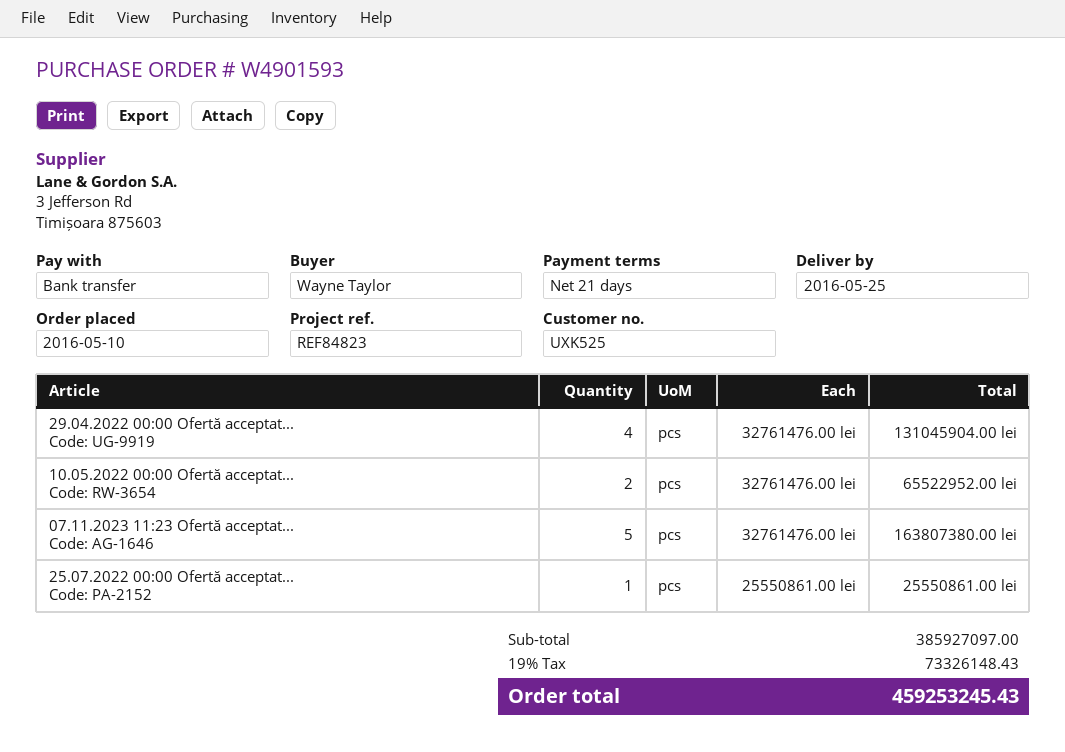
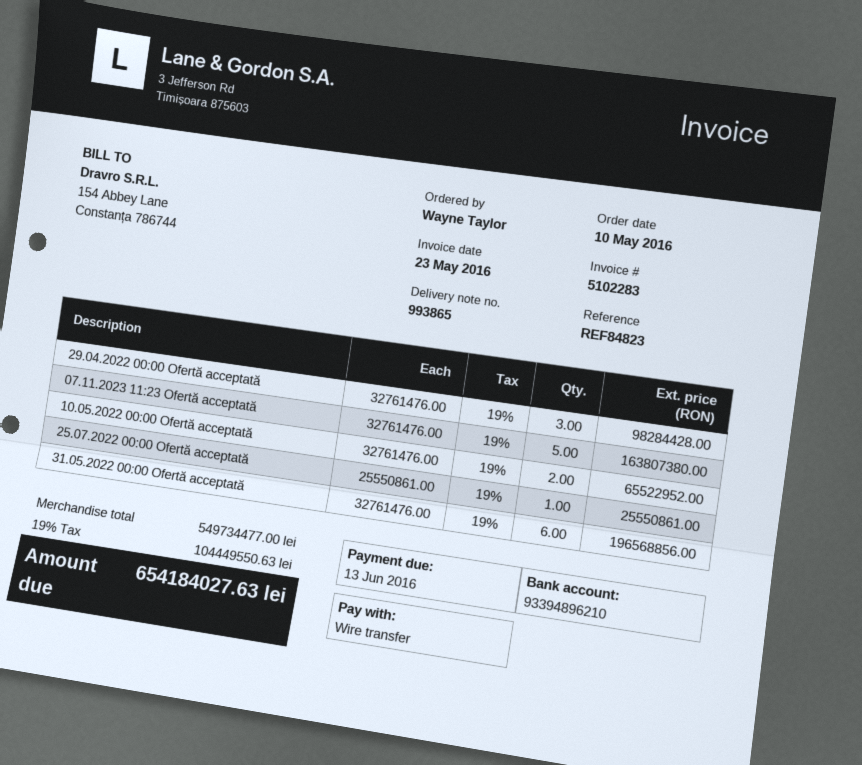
29.04.2022 00:00 Ofertă acceptat...: 4 x 32761476.00 = 131045904.00 -> 3 x 32761476.00 = 98284428.00
31.05.2022 00:00 Ofertă acceptată: none -> 6 x 32761476.00 = 196568856.00
subtotal: 385927097.00 -> 549734477.00
tax: 19% = 73326148.43 -> 19% = 104449550.63
total: 459253245.43 -> 654184027.63

